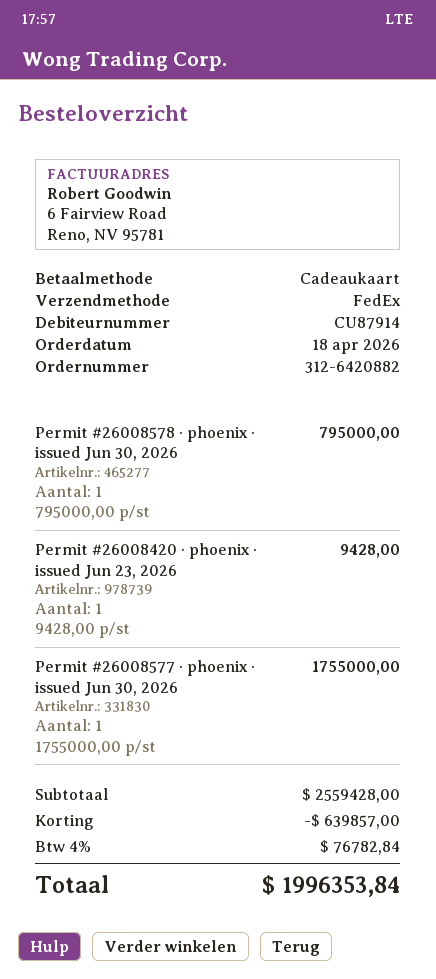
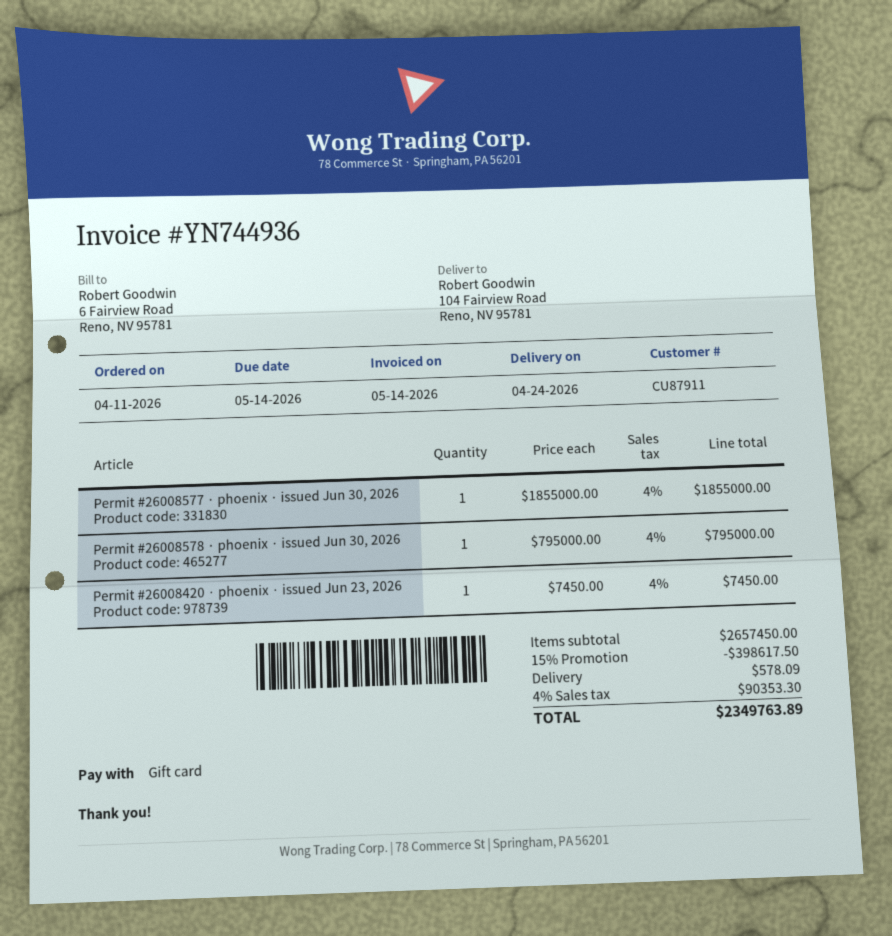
order date: 2026-04-18 -> 2026-04-11
customer number: CU87914 -> CU87911
Permit #26008420 · phoenix · issued Jun 23, 2026: 1 x 9428.00 = 9428.00 -> 1 x 7450.00 = 7450.00
Permit #26008577 · phoenix · issued Jun 30, 2026: 1 x 1755000.00 = 1755000.00 -> 1 x 1855000.00 = 1855000.00
subtotal: 2559428.00 -> 2657450.00
discount: 639857.00 -> 398617.50
shipping: none -> 578.09
tax: 4% = 76782.84 -> 4% = 90353.30
total: 1996353.84 -> 2349763.89

